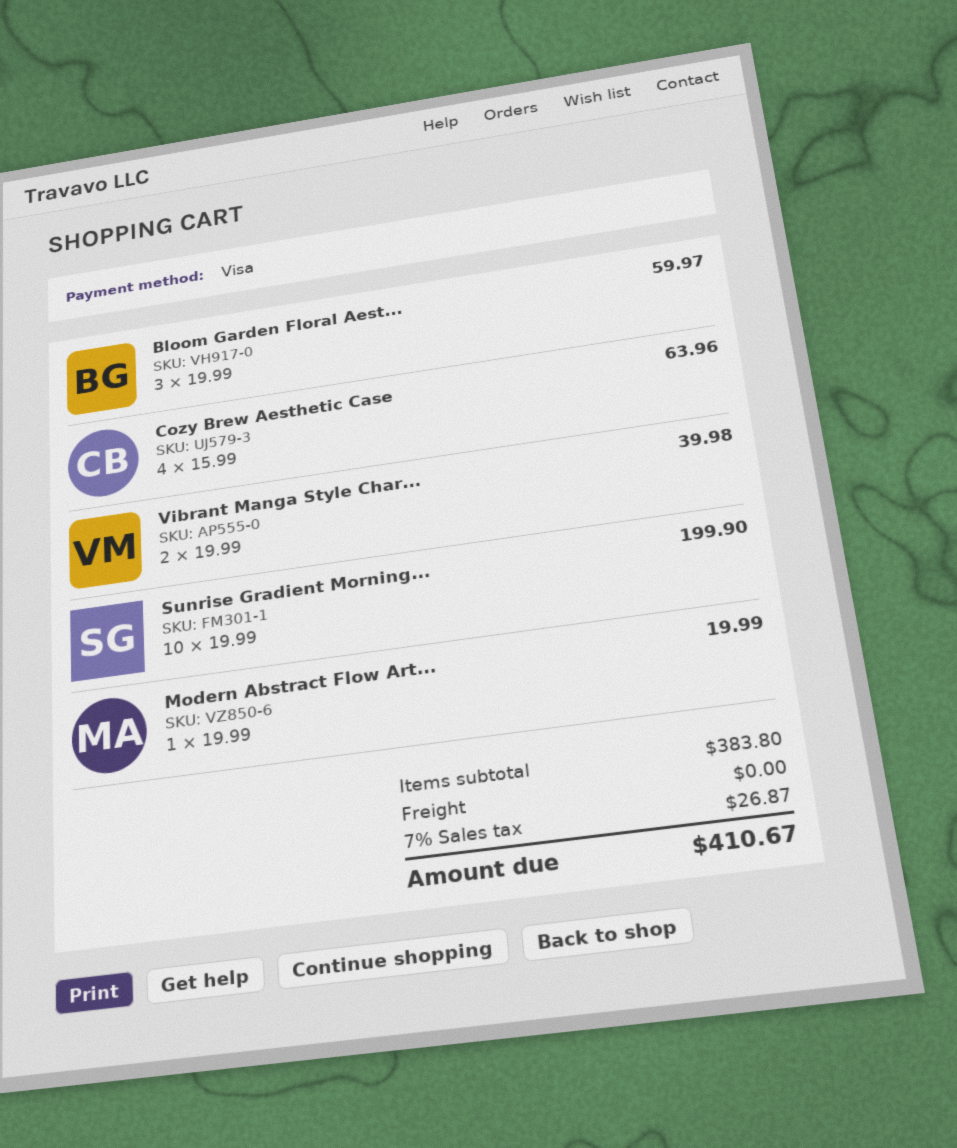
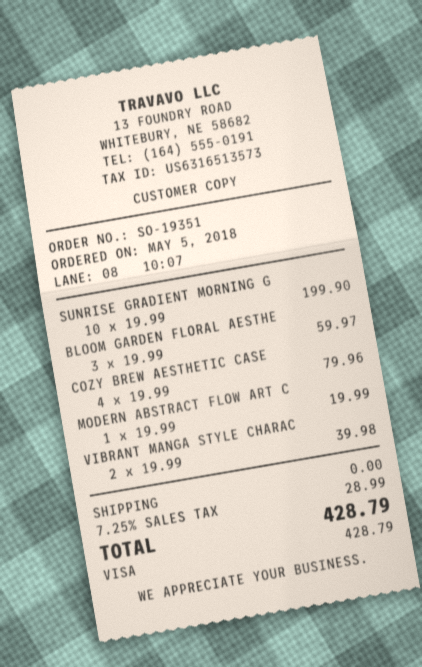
Cozy Brew Aesthetic Case: 4 x 15.99 = 63.96 -> 4 x 19.99 = 79.96
tax: 7% = 26.87 -> 7.25% = 28.99
total: 410.67 -> 428.79

